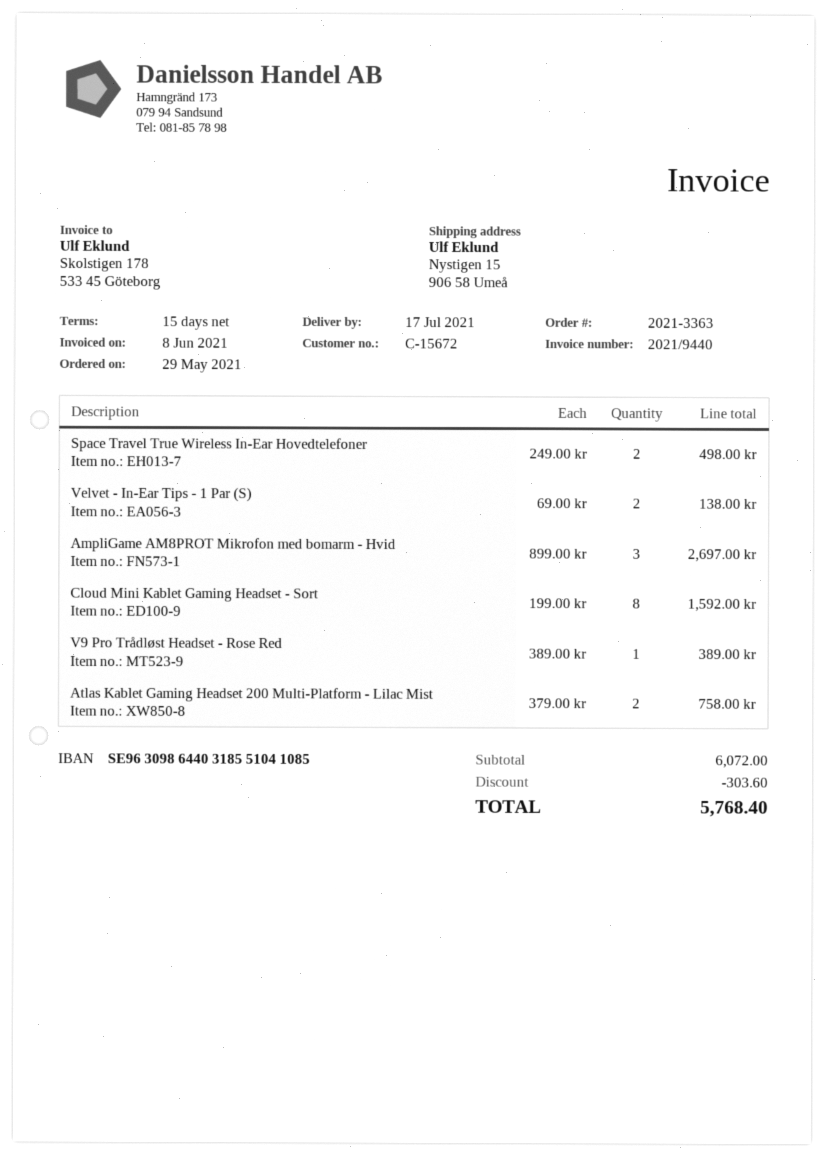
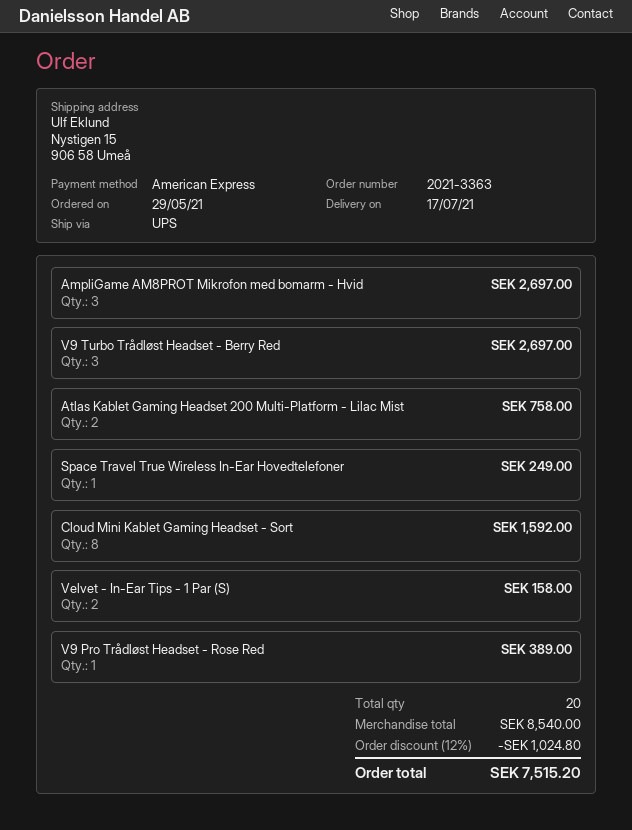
Space Travel True Wireless In-Ear Hovedtelefoner: 2 for 498.00 -> 1 for 249.00
Velvet - In-Ear Tips - 1 Par (S): 2 for 138.00 -> 2 for 158.00
V9 Turbo Trådløst Headset - Berry Red: none -> 3 for 2697.00
subtotal: 6072.00 -> 8540.00
discount: 303.60 -> 1024.80
total: 5768.40 -> 7515.20

